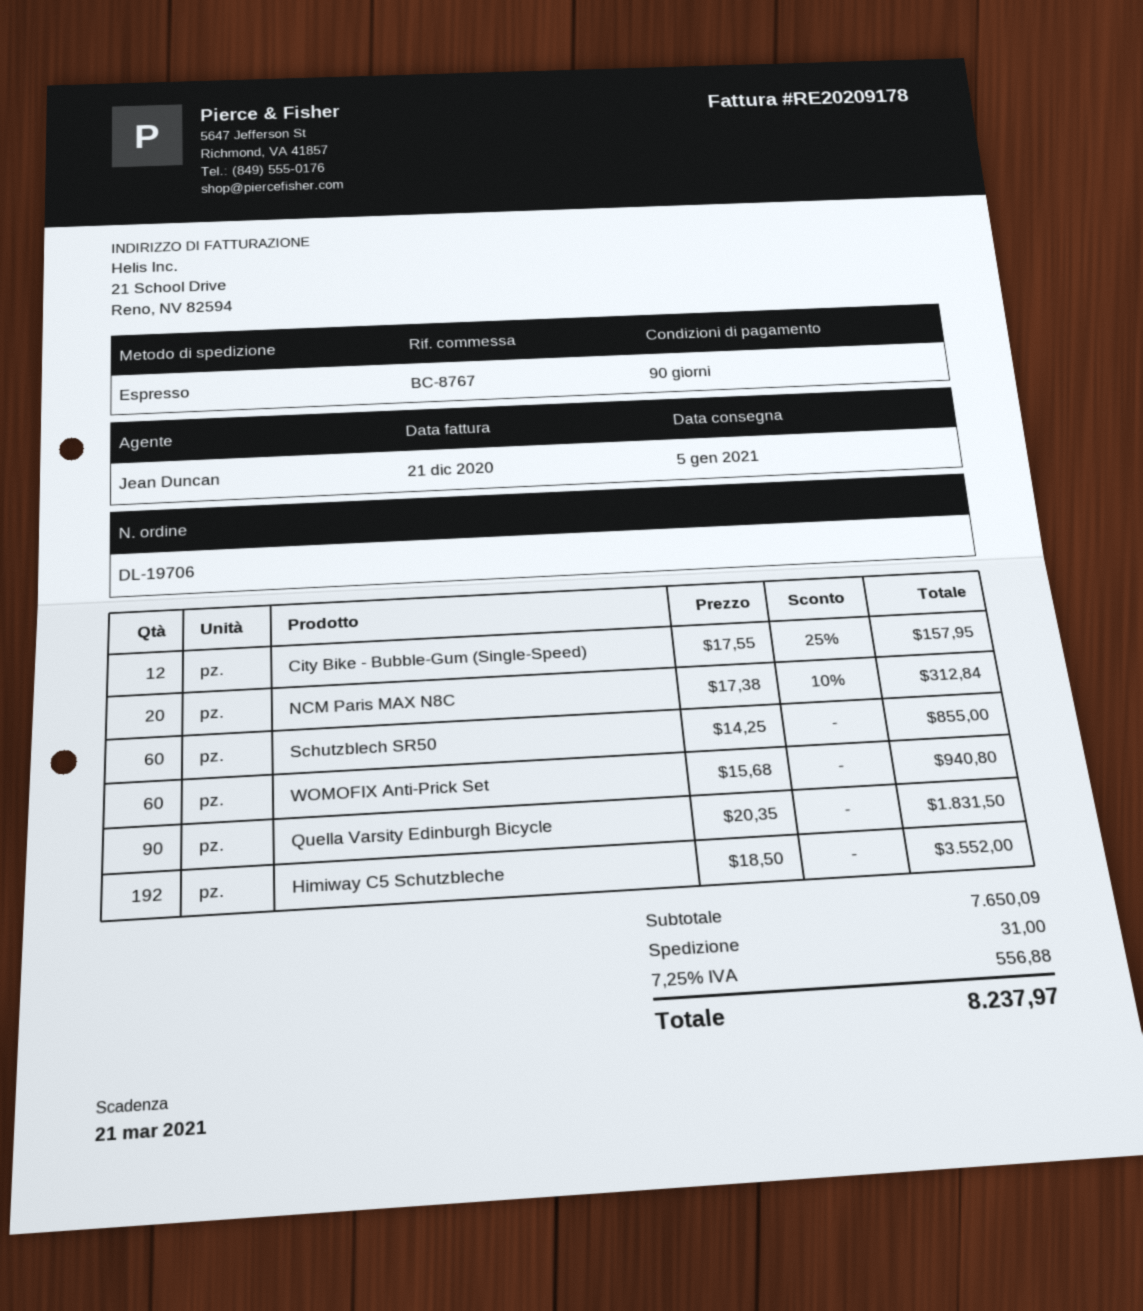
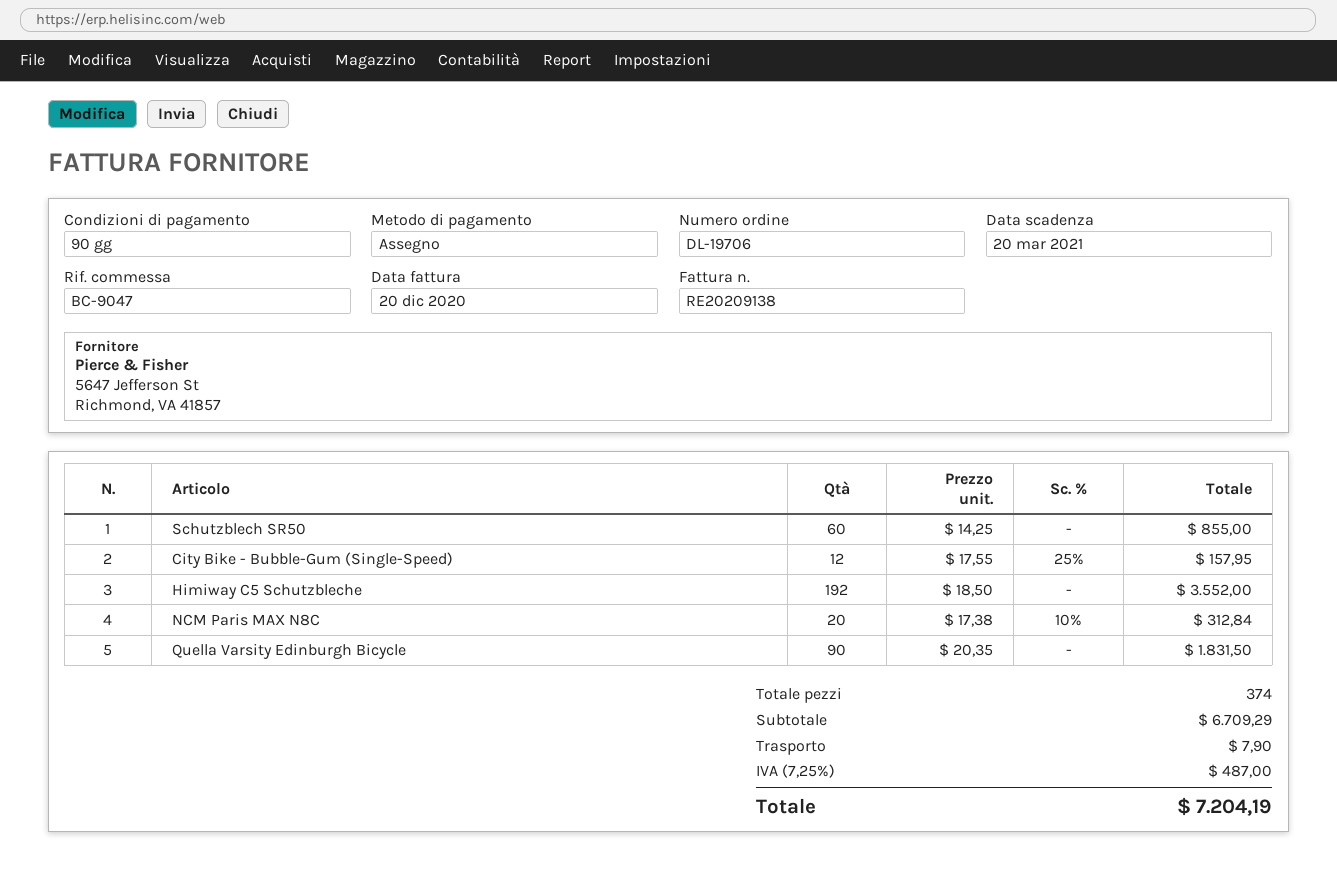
invoice number: RE20209178 -> RE20209138
invoice date: 2020-12-21 -> 2020-12-20
due date: 2021-03-21 -> 2021-03-20
reference: BC-8767 -> BC-9047
WOMOFIX Anti-Prick Set: 60 x 15.68 = 940.80 -> none
subtotal: 7650.09 -> 6709.29
shipping: 31.00 -> 7.90
tax: 7.25% = 556.88 -> 7.25% = 487.00
total: 8237.97 -> 7204.19

